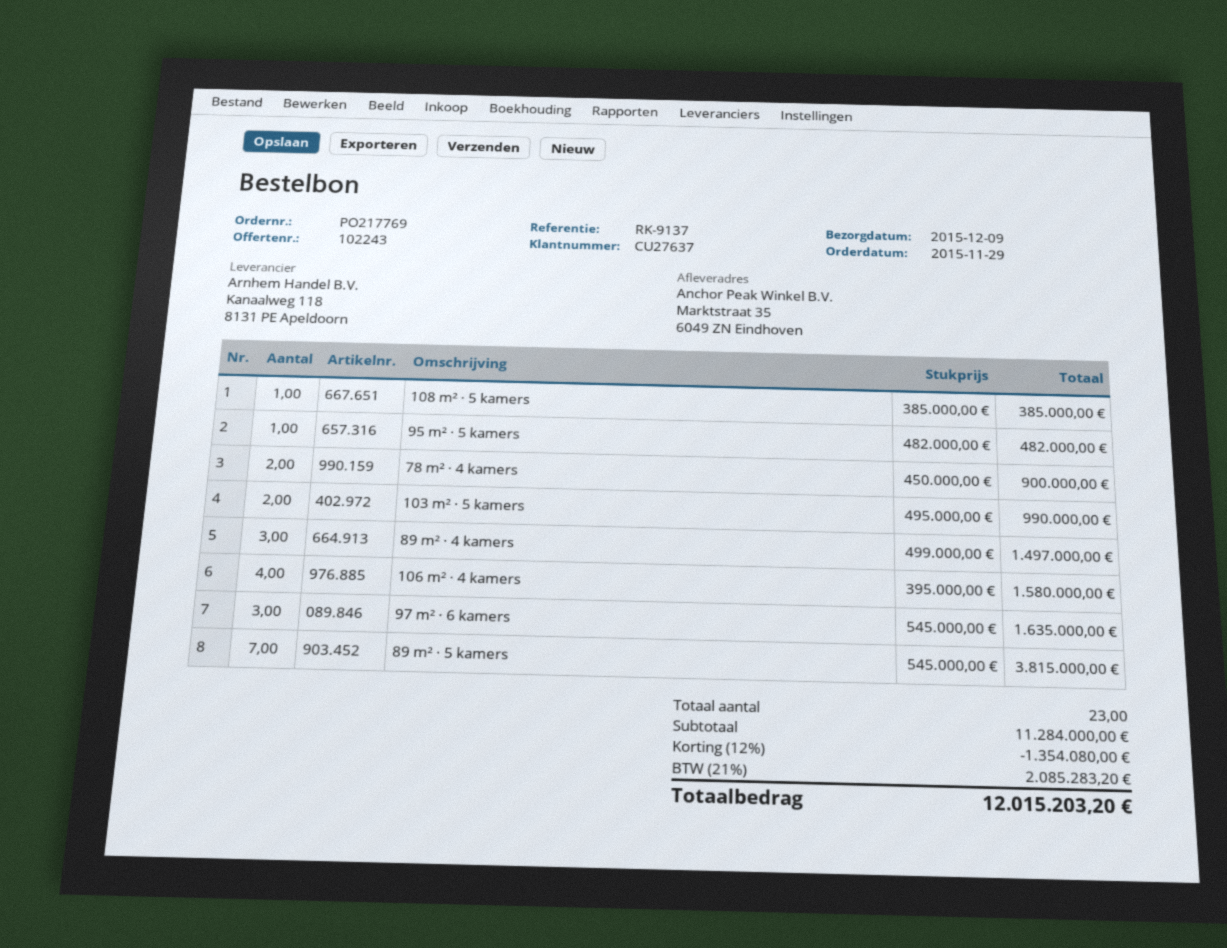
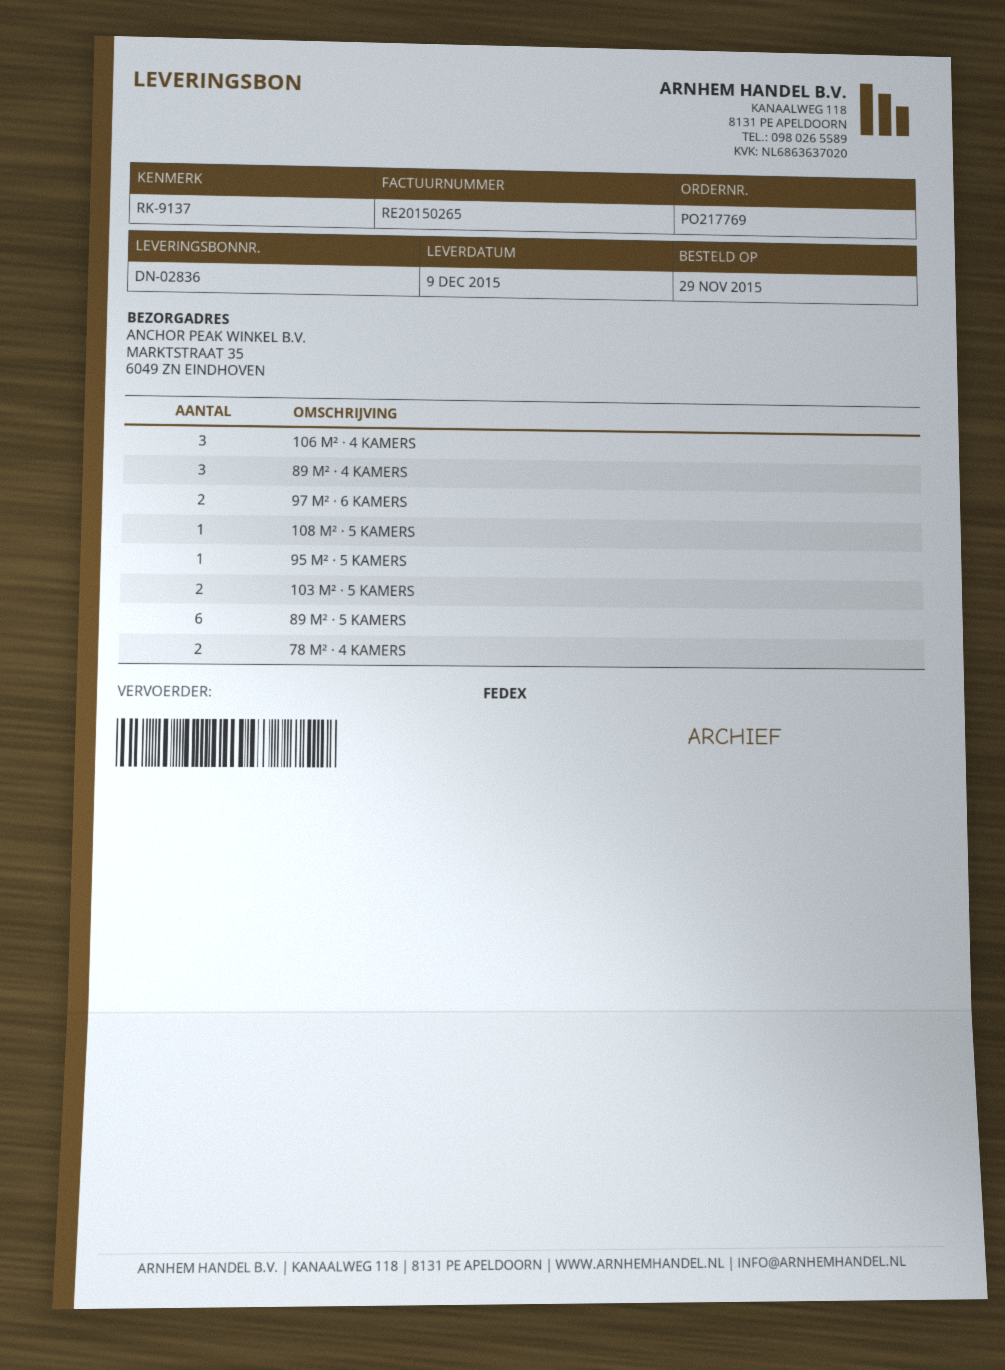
106 m² · 4 kamers: 4 -> 3
97 m² · 6 kamers: 3 -> 2
89 m² · 5 kamers: 7 -> 6

